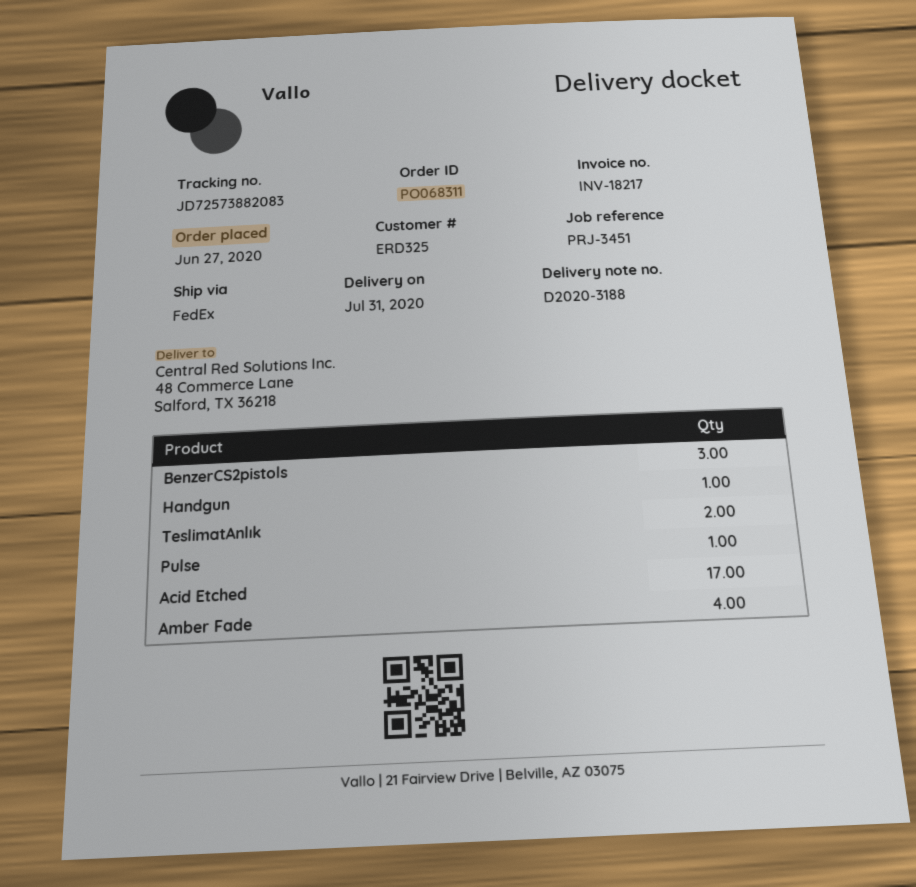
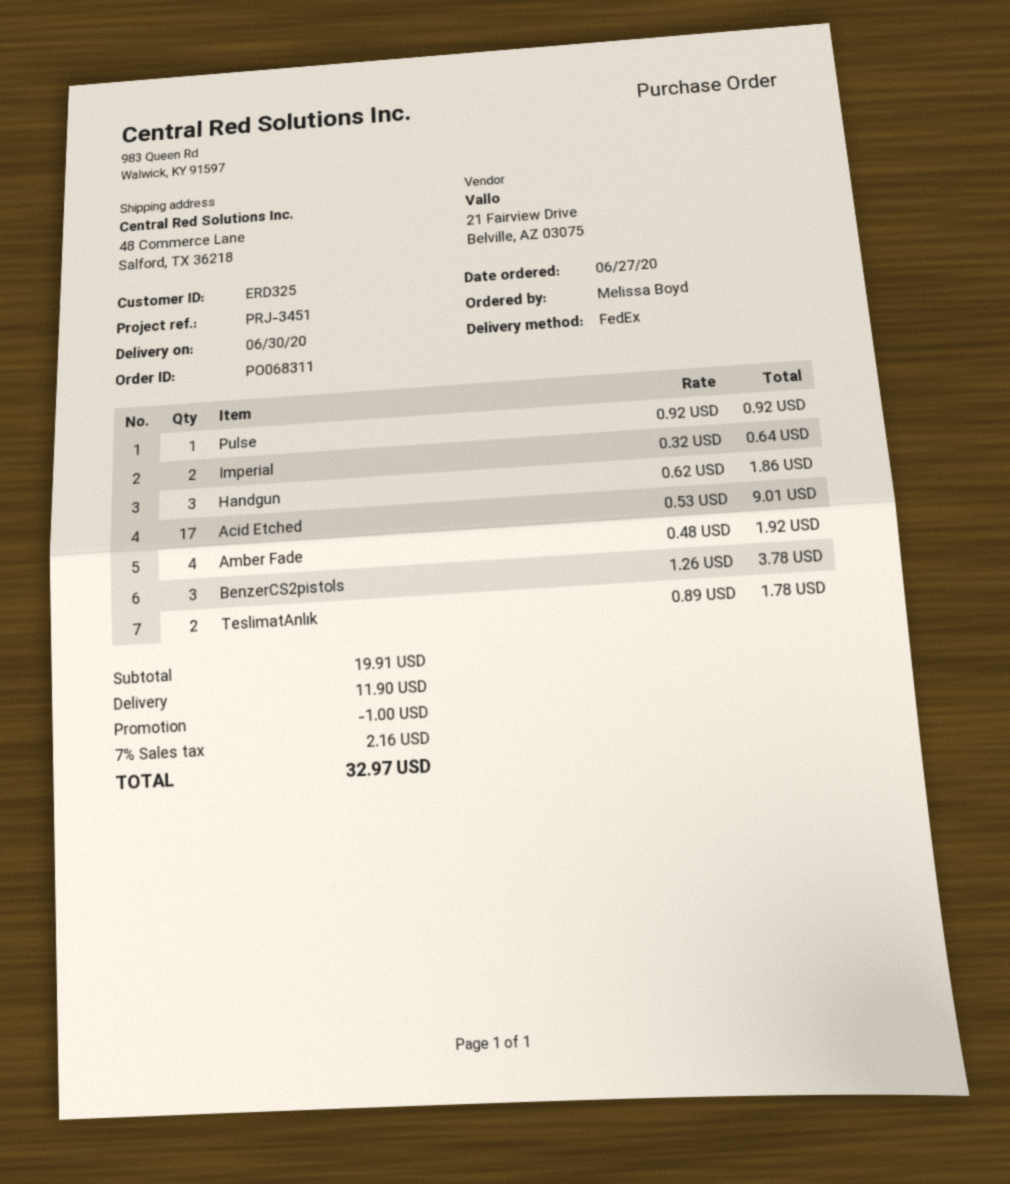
delivery date: 2020-07-31 -> 2020-06-30
Handgun: 1 -> 3
Imperial: none -> 2

